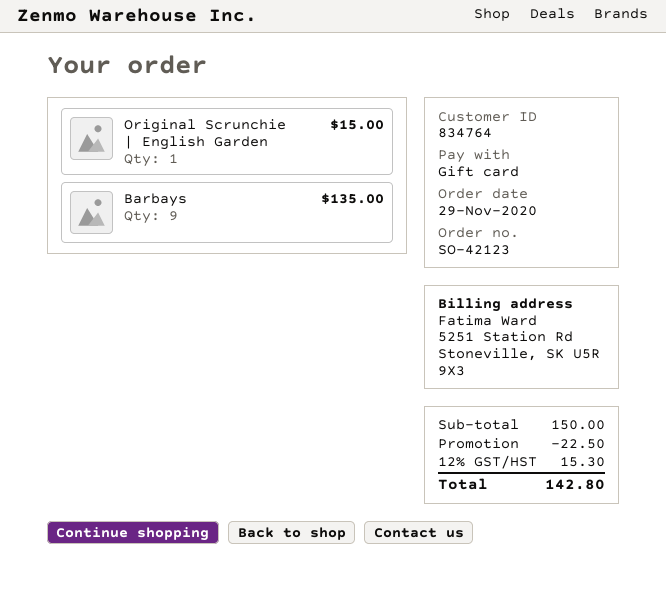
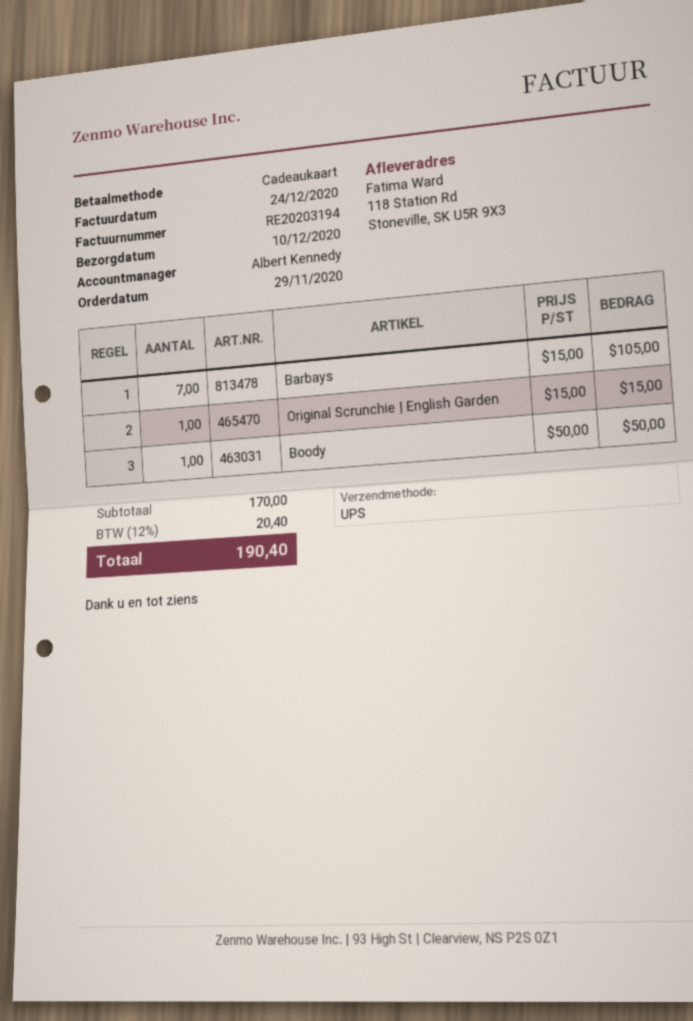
Barbays: 9 for 135.00 -> 7 for 105.00
Boody: none -> 1 for 50.00
subtotal: 150.00 -> 170.00
discount: 22.50 -> none
tax: 12% = 15.30 -> 12% = 20.40
total: 142.80 -> 190.40

